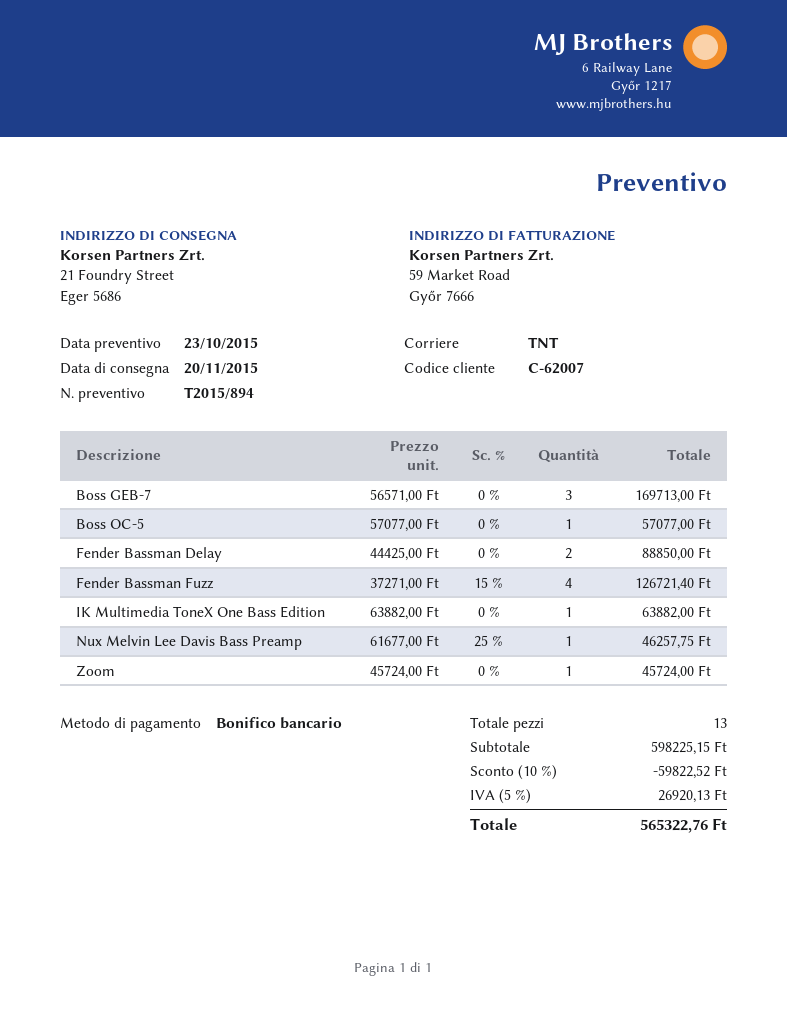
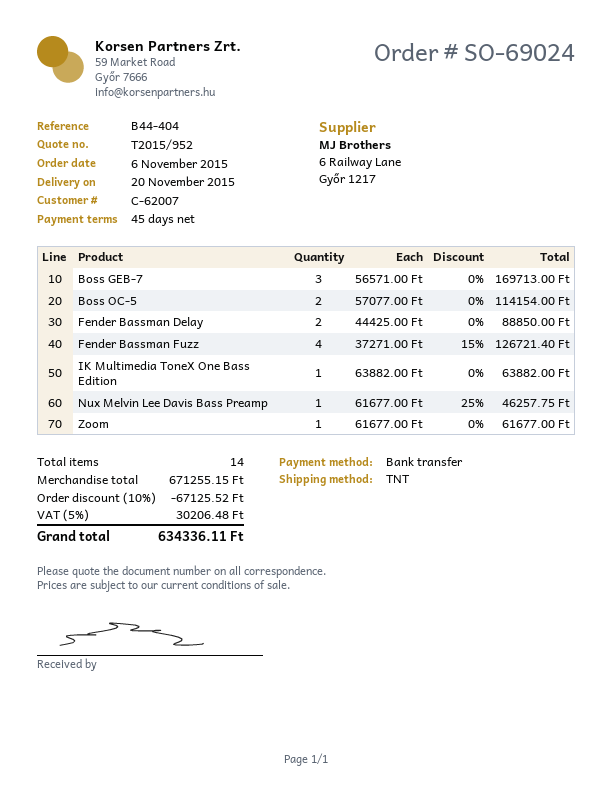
quote number: T2015/894 -> T2015/952
Boss OC-5: 1 x 57077.00 = 57077.00 -> 2 x 57077.00 = 114154.00
Zoom: 1 x 45724.00 = 45724.00 -> 1 x 61677.00 = 61677.00
total quantity: 13 -> 14
subtotal: 598225.15 -> 671255.15
discount: 10% = 59822.52 -> 10% = 67125.52
tax: 5% = 26920.13 -> 5% = 30206.48
total: 565322.76 -> 634336.11

